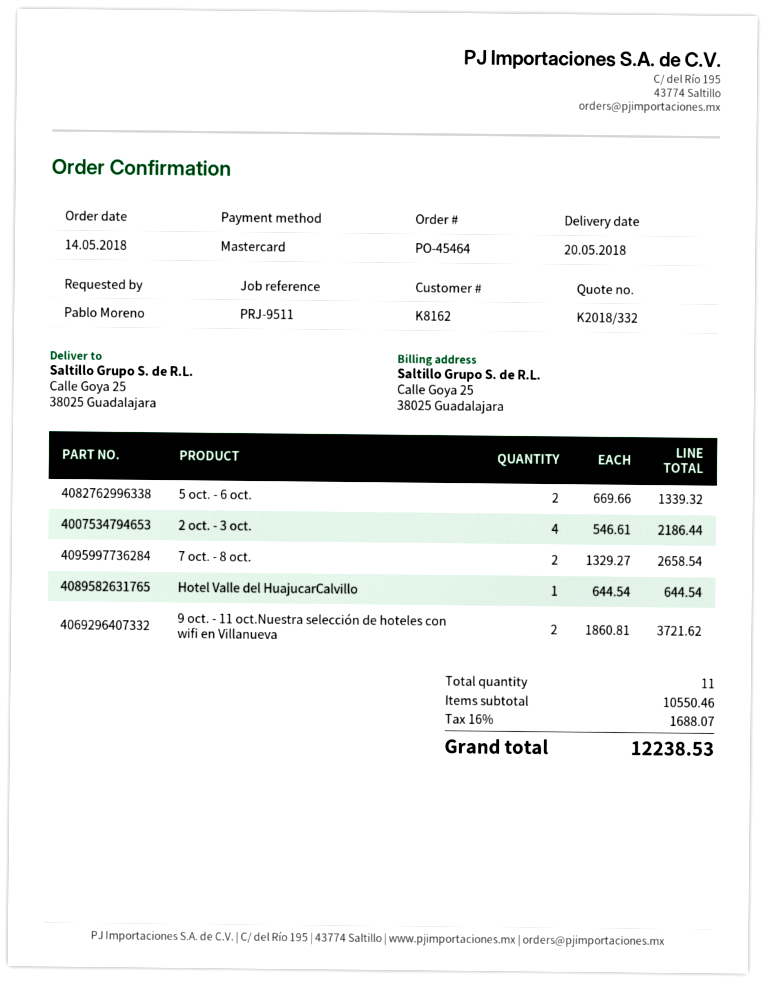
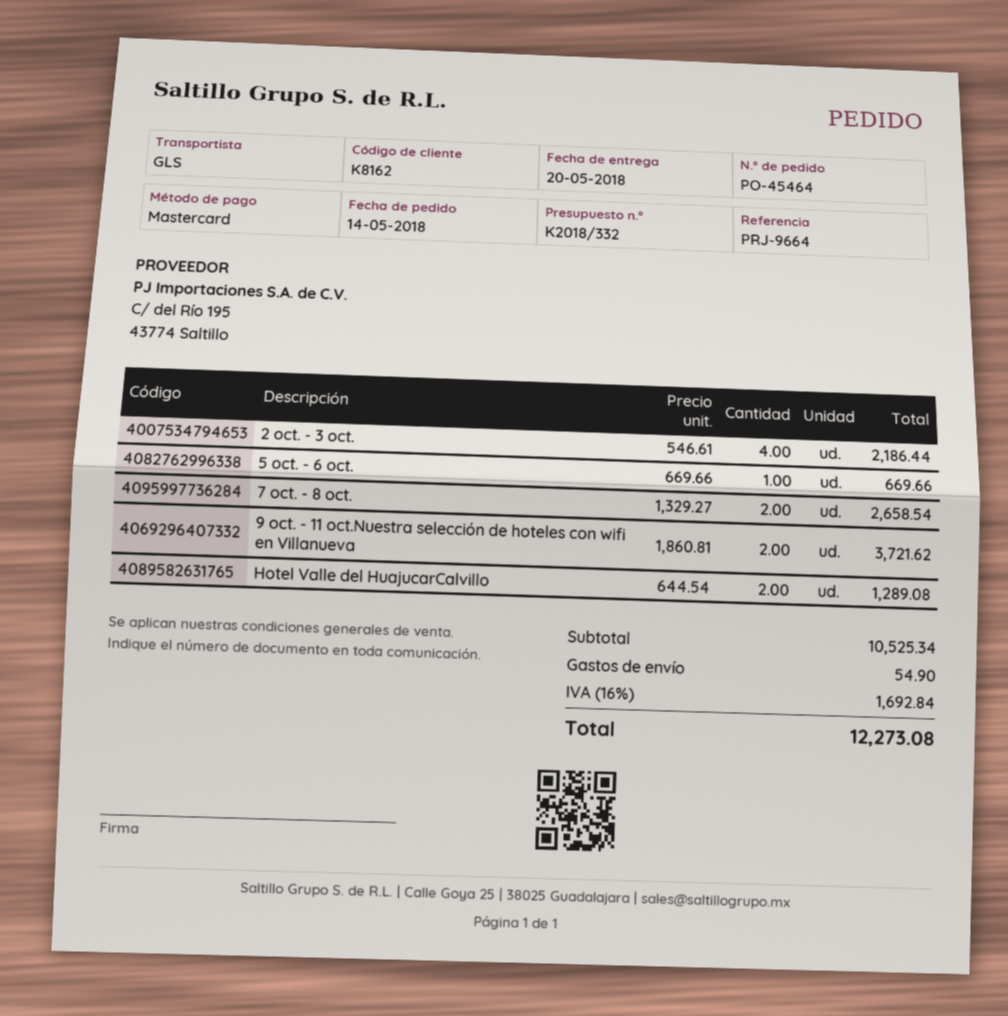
reference: PRJ-9511 -> PRJ-9664
5 oct. - 6 oct.: 2 x 669.66 = 1339.32 -> 1 x 669.66 = 669.66
Hotel Valle del HuajucarCalvillo: 1 x 644.54 = 644.54 -> 2 x 644.54 = 1289.08
subtotal: 10550.46 -> 10525.34
shipping: none -> 54.90
tax: 16% = 1688.07 -> 16% = 1692.84
total: 12238.53 -> 12273.08

